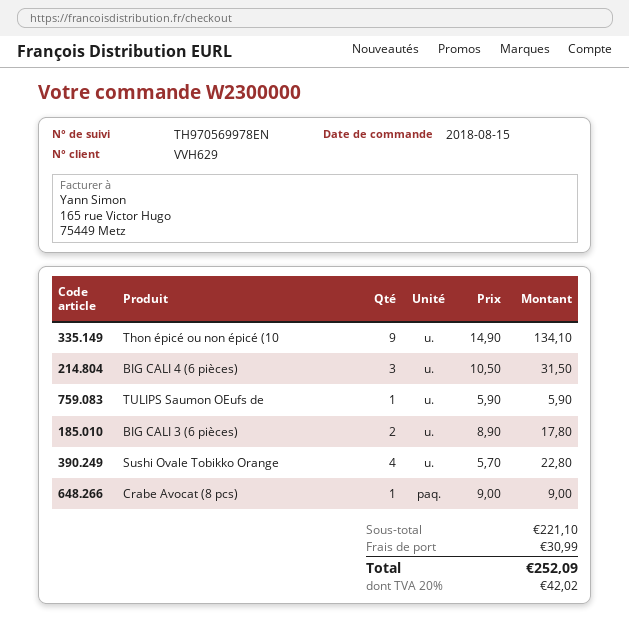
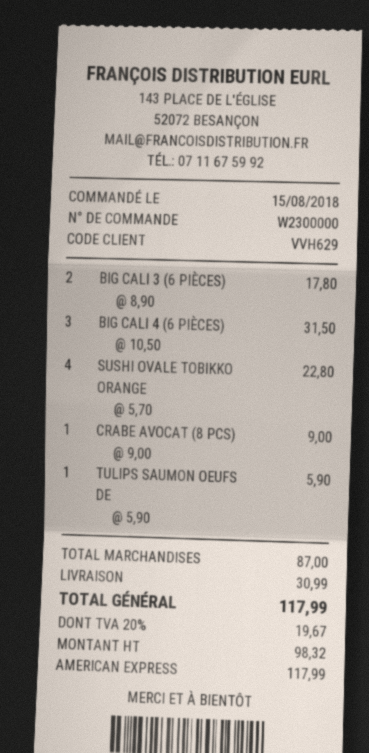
Thon épicé ou non épicé (10: 9 x 14.90 = 134.10 -> none
subtotal: 221.10 -> 87.00
tax: 20% = 42.02 -> 20% = 19.67
total: 252.09 -> 117.99

